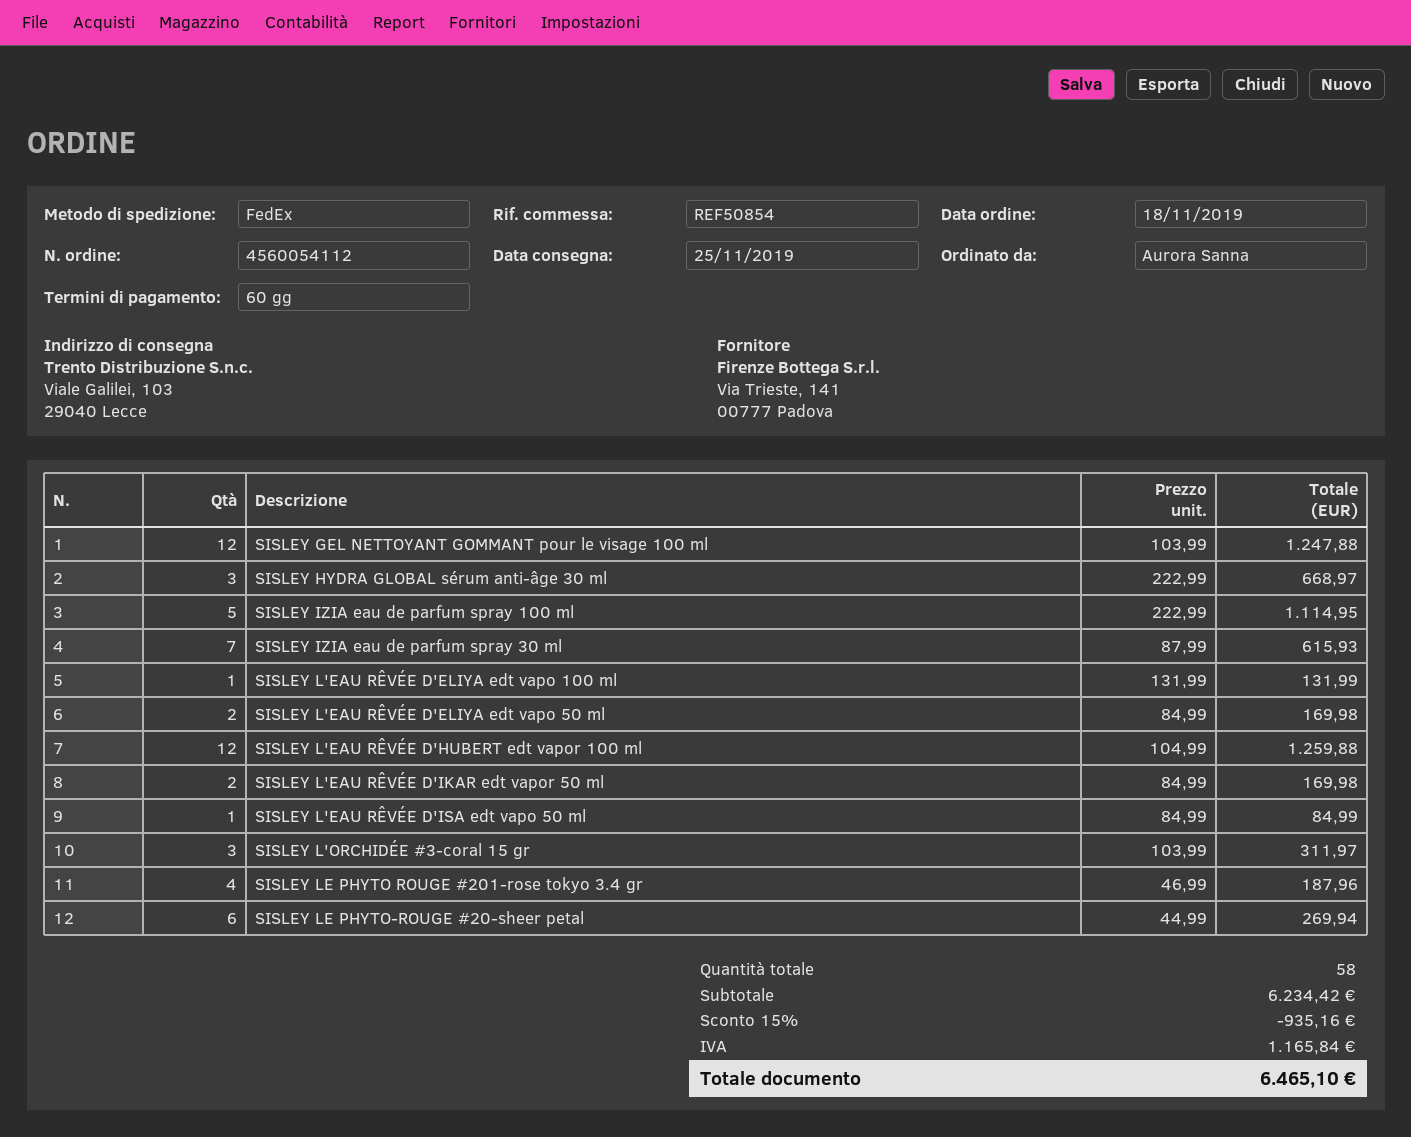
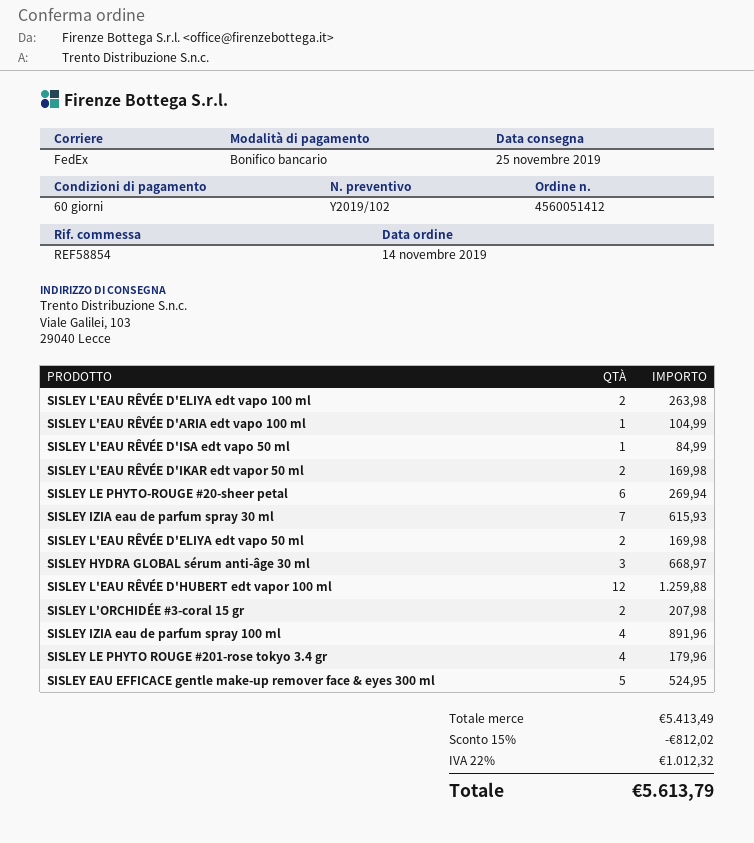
order number: 4560054112 -> 4560051412
order date: 2019-11-18 -> 2019-11-14
reference: REF50854 -> REF58854
SISLEY GEL NETTOYANT GOMMANT pour le visage 100 ml: 12 for 1247.88 -> none
SISLEY IZIA eau de parfum spray 100 ml: 5 for 1114.95 -> 4 for 891.96
SISLEY L'EAU RÊVÉE D'ELIYA edt vapo 100 ml: 1 for 131.99 -> 2 for 263.98
SISLEY L'ORCHIDÉE #3-coral 15 gr: 3 for 311.97 -> 2 for 207.98
SISLEY LE PHYTO ROUGE #201-rose tokyo 3.4 gr: 4 for 187.96 -> 4 for 179.96
SISLEY L'EAU RÊVÉE D'ARIA edt vapo 100 ml: none -> 1 for 104.99
SISLEY EAU EFFICACE gentle make-up remover face & eyes 300 ml: none -> 5 for 524.95
subtotal: 6234.42 -> 5413.49
discount: 15% = 935.16 -> 15% = 812.02
tax: 1165.84 -> 1012.32
total: 6465.10 -> 5613.79

